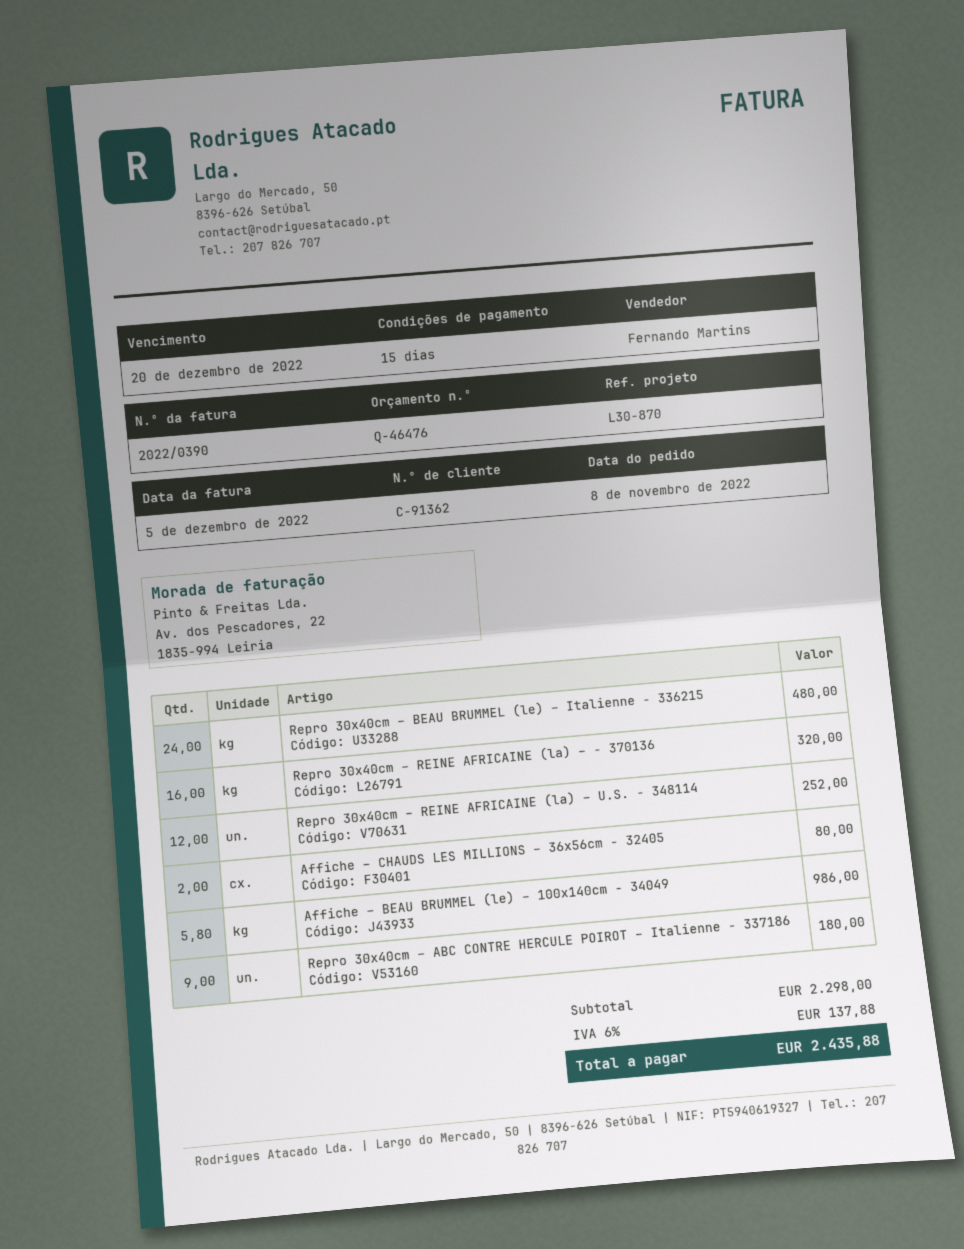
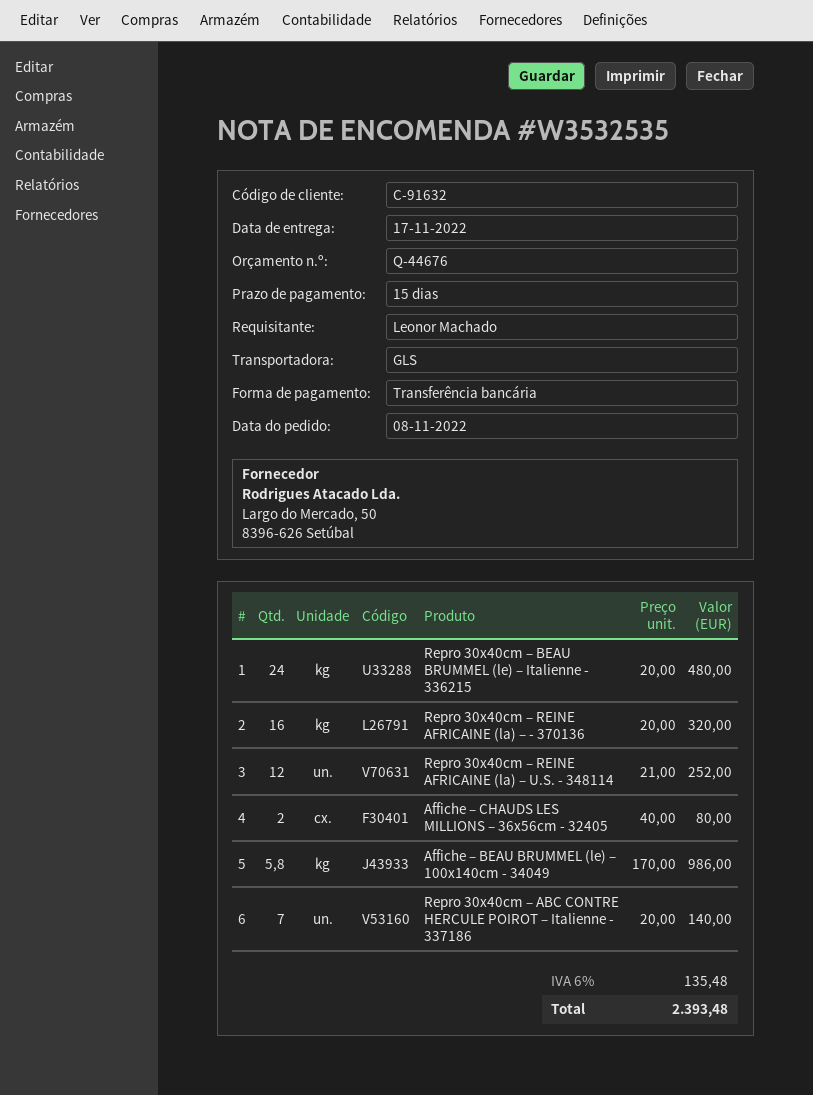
quote number: Q-46476 -> Q-44676
customer number: C-91362 -> C-91632
Repro 30x40cm – ABC CONTRE HERCULE POIROT – Italienne - 337186: 9 for 180.00 -> 7 for 140.00
tax: 6% = 137.88 -> 6% = 135.48
total: 2435.88 -> 2393.48

